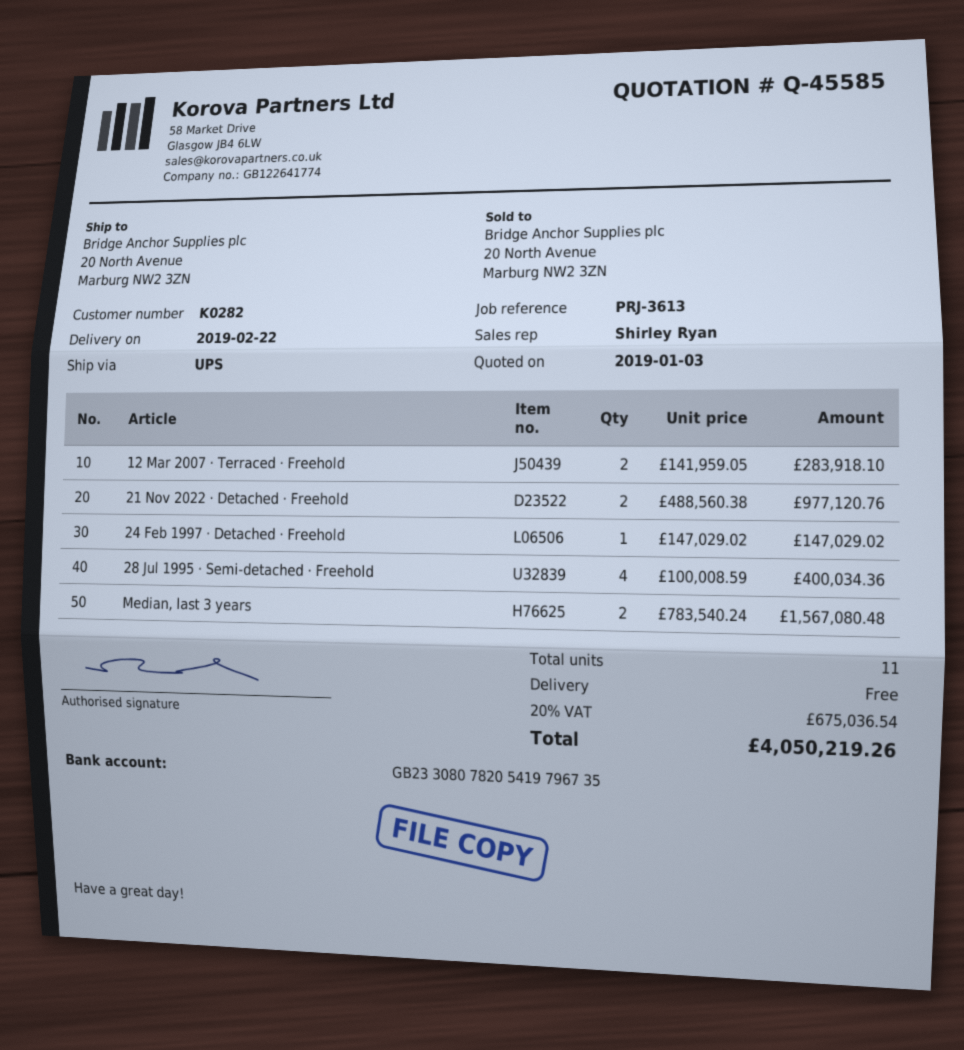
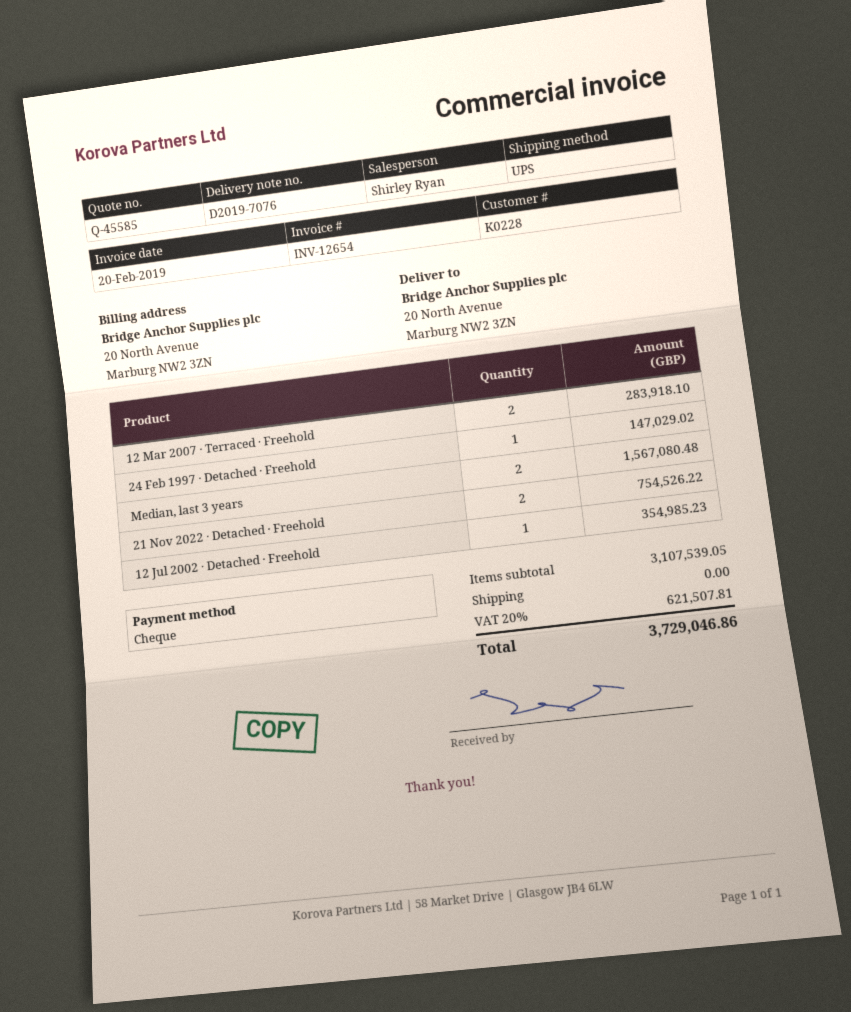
customer number: K0282 -> K0228
21 Nov 2022 · Detached · Freehold: 2 for 977120.76 -> 2 for 754526.22
28 Jul 1995 · Semi-detached · Freehold: 4 for 400034.36 -> none
12 Jul 2002 · Detached · Freehold: none -> 1 for 354985.23
tax: 20% = 675036.54 -> 20% = 621507.81
total: 4050219.26 -> 3729046.86

